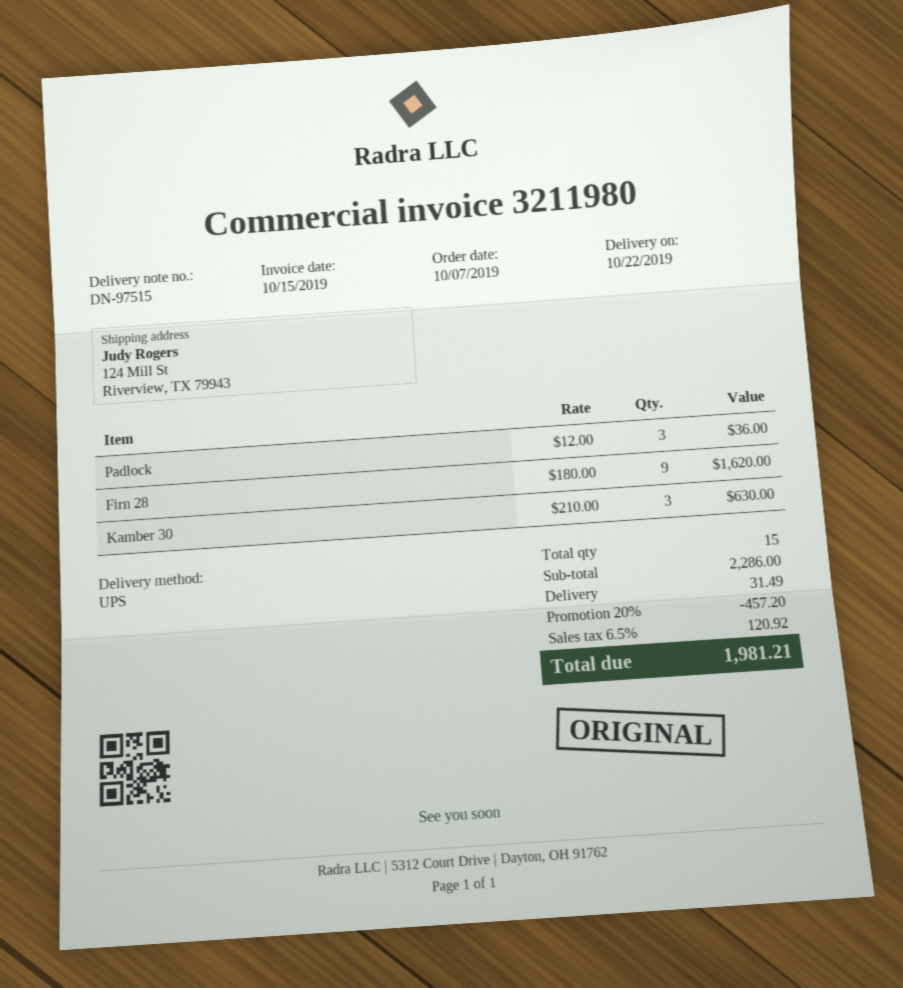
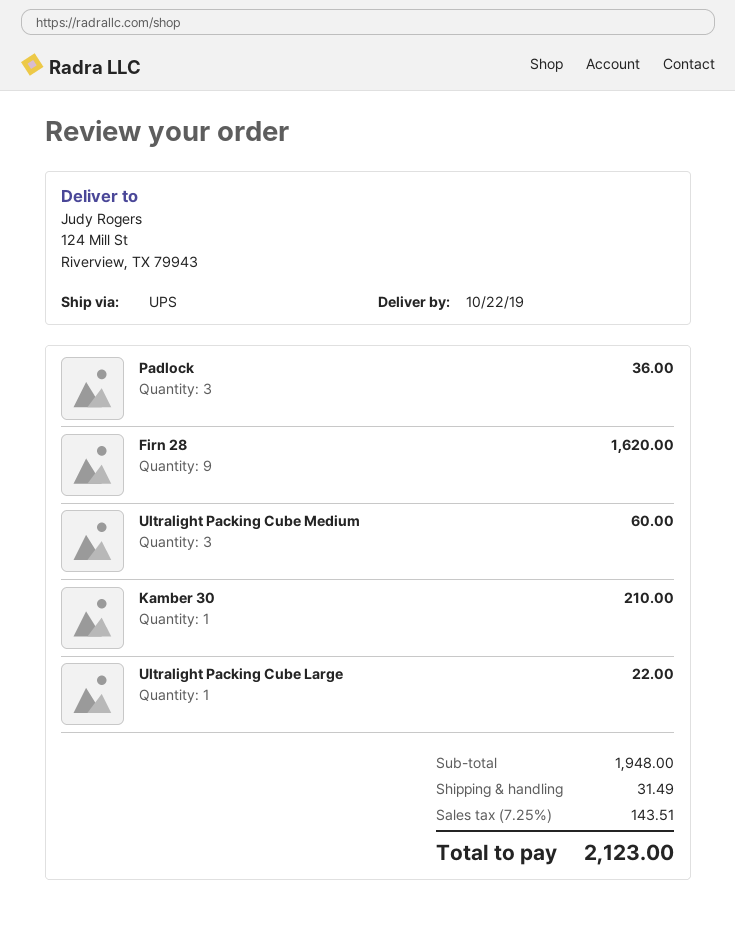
Kamber 30: 3 for 630.00 -> 1 for 210.00
Ultralight Packing Cube Medium: none -> 3 for 60.00
Ultralight Packing Cube Large: none -> 1 for 22.00
subtotal: 2286.00 -> 1948.00
discount: 20% = 457.20 -> none
tax: 6.5% = 120.92 -> 7.25% = 143.51
total: 1981.21 -> 2123.00

